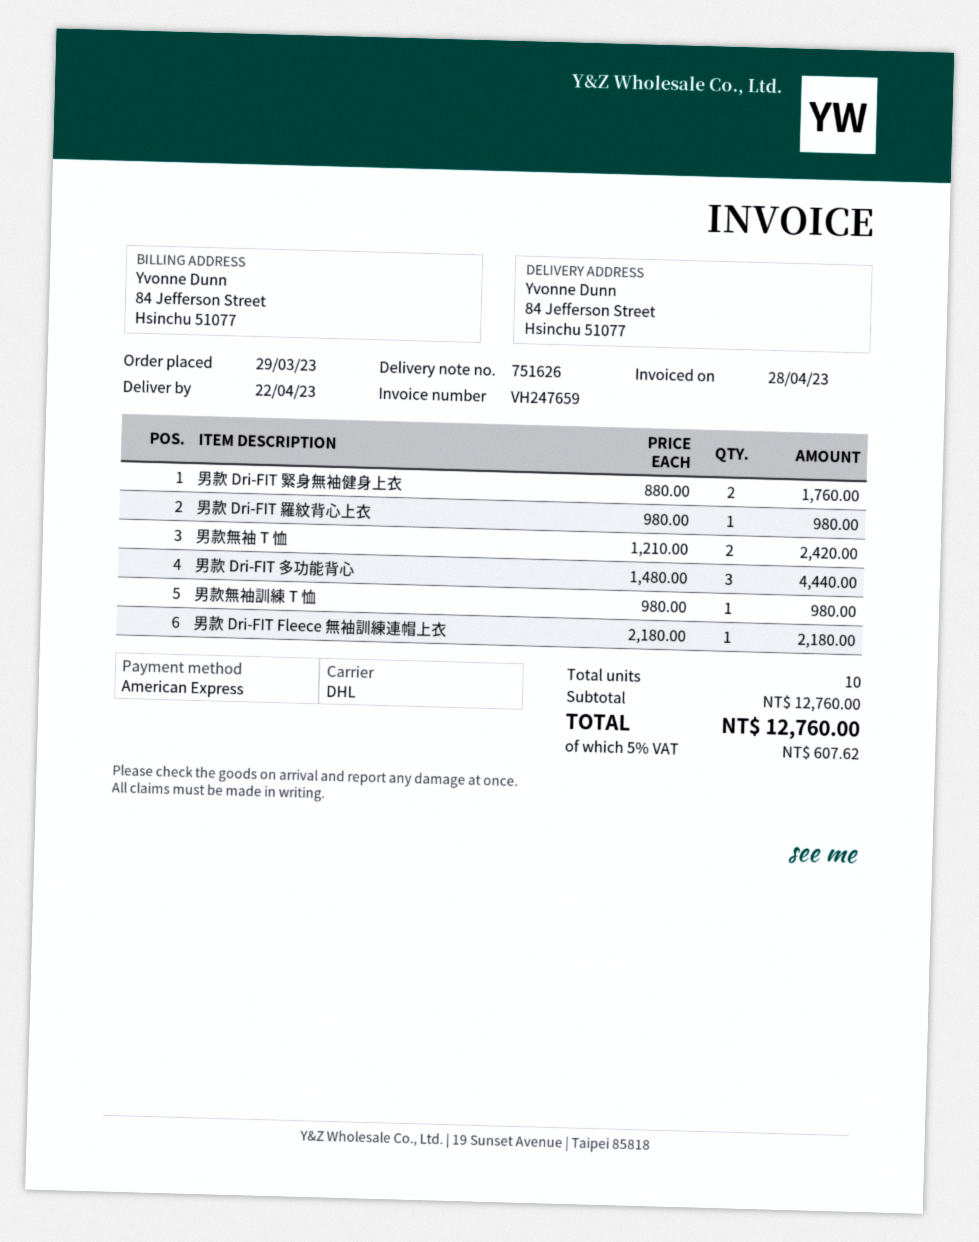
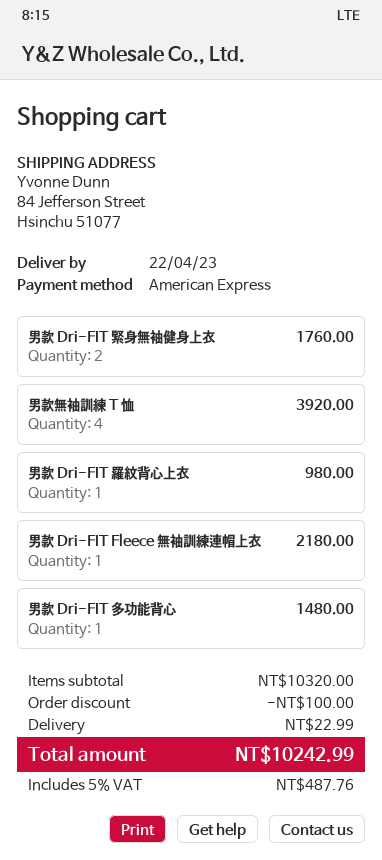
男款無袖 T 恤: 2 for 2420.00 -> none
男款 Dri-FIT 多功能背心: 3 for 4440.00 -> 1 for 1480.00
男款無袖訓練 T 恤: 1 for 980.00 -> 4 for 3920.00
subtotal: 12760.00 -> 10320.00
discount: none -> 100.00
shipping: none -> 22.99
tax: 5% = 607.62 -> 5% = 487.76
total: 12760.00 -> 10242.99

